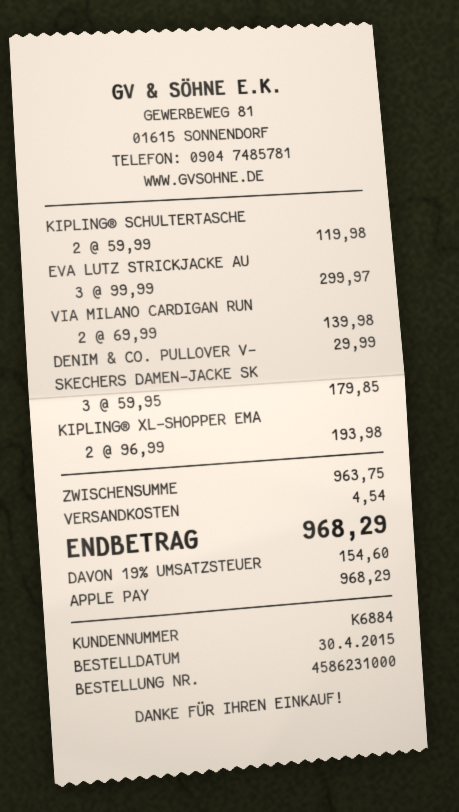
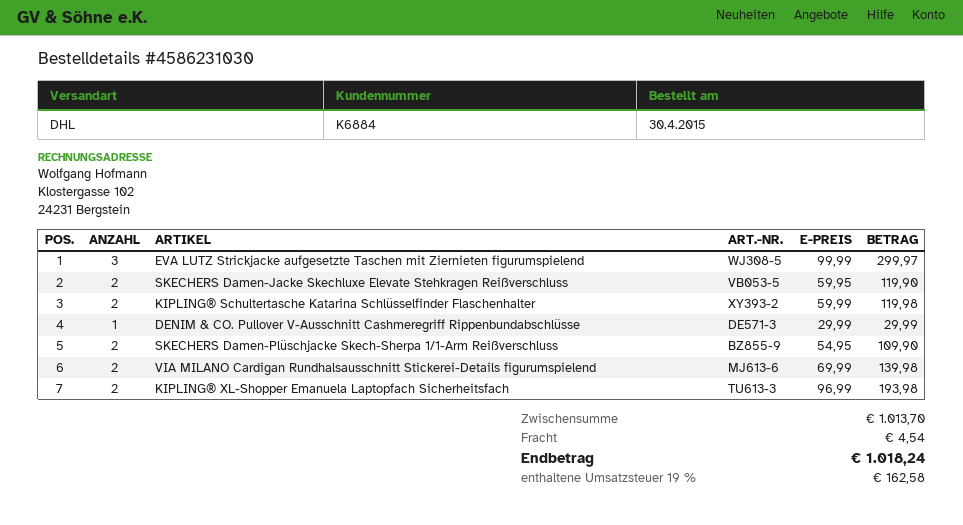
order number: 4586231000 -> 4586231030
SKECHERS DAMEN-JACKE SK: 3 x 59.95 = 179.85 -> 2 x 59.95 = 119.90
SKECHERS Damen-Plüschjacke Skech-Sherpa 1/1-Arm Reißverschluss: none -> 2 x 54.95 = 109.90
subtotal: 963.75 -> 1013.70
tax: 19% = 154.60 -> 19% = 162.58
total: 968.29 -> 1018.24

